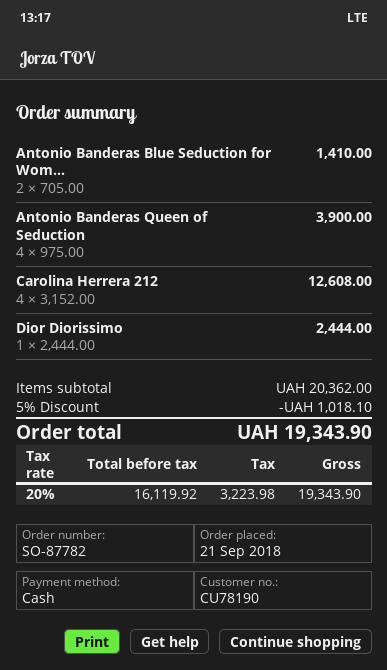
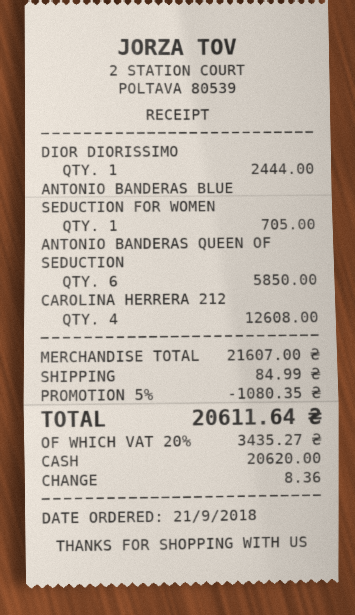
Antonio Banderas Blue Seduction for Wom...: 2 for 1410.00 -> 1 for 705.00
Antonio Banderas Queen of Seduction: 4 for 3900.00 -> 6 for 5850.00
subtotal: 20362.00 -> 21607.00
discount: 5% = 1018.10 -> 5% = 1080.35
shipping: none -> 84.99
tax: 20% = 3223.98 -> 20% = 3435.27
total: 19343.90 -> 20611.64

